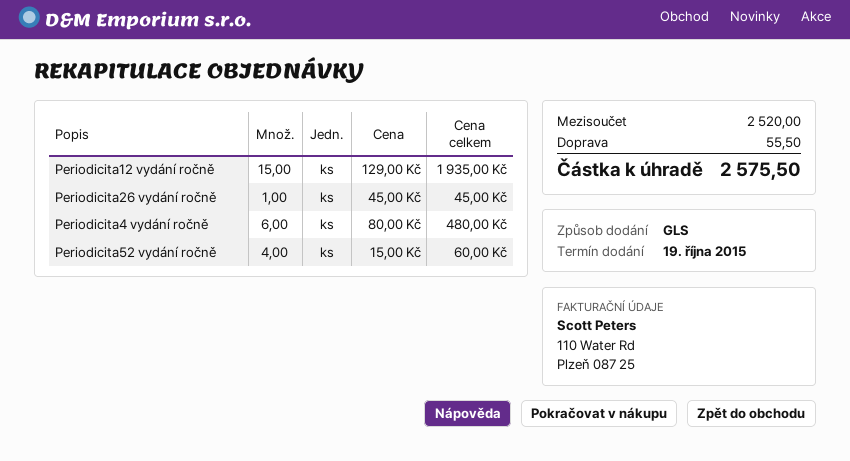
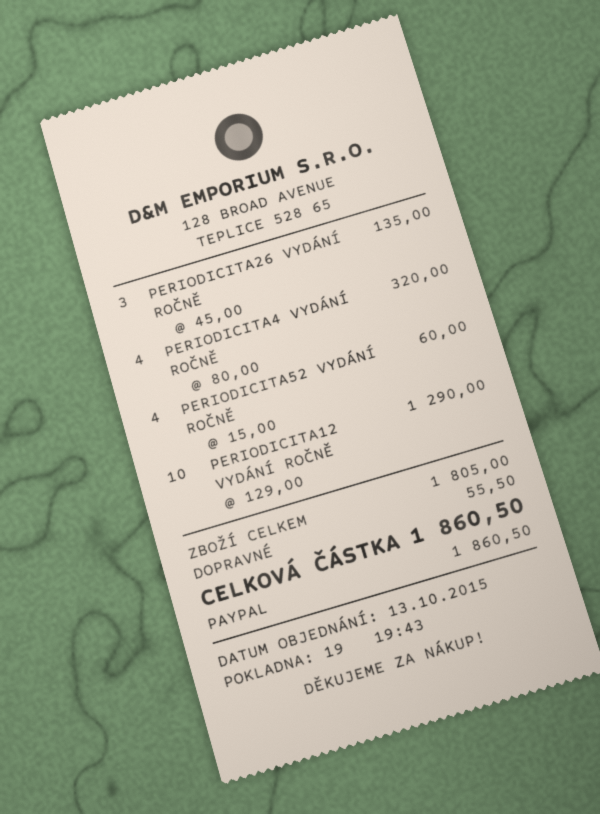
Periodicita12 vydání ročně: 15 x 129.00 = 1935.00 -> 10 x 129.00 = 1290.00
Periodicita26 vydání ročně: 1 x 45.00 = 45.00 -> 3 x 45.00 = 135.00
Periodicita4 vydání ročně: 6 x 80.00 = 480.00 -> 4 x 80.00 = 320.00
subtotal: 2520.00 -> 1805.00
total: 2575.50 -> 1860.50

